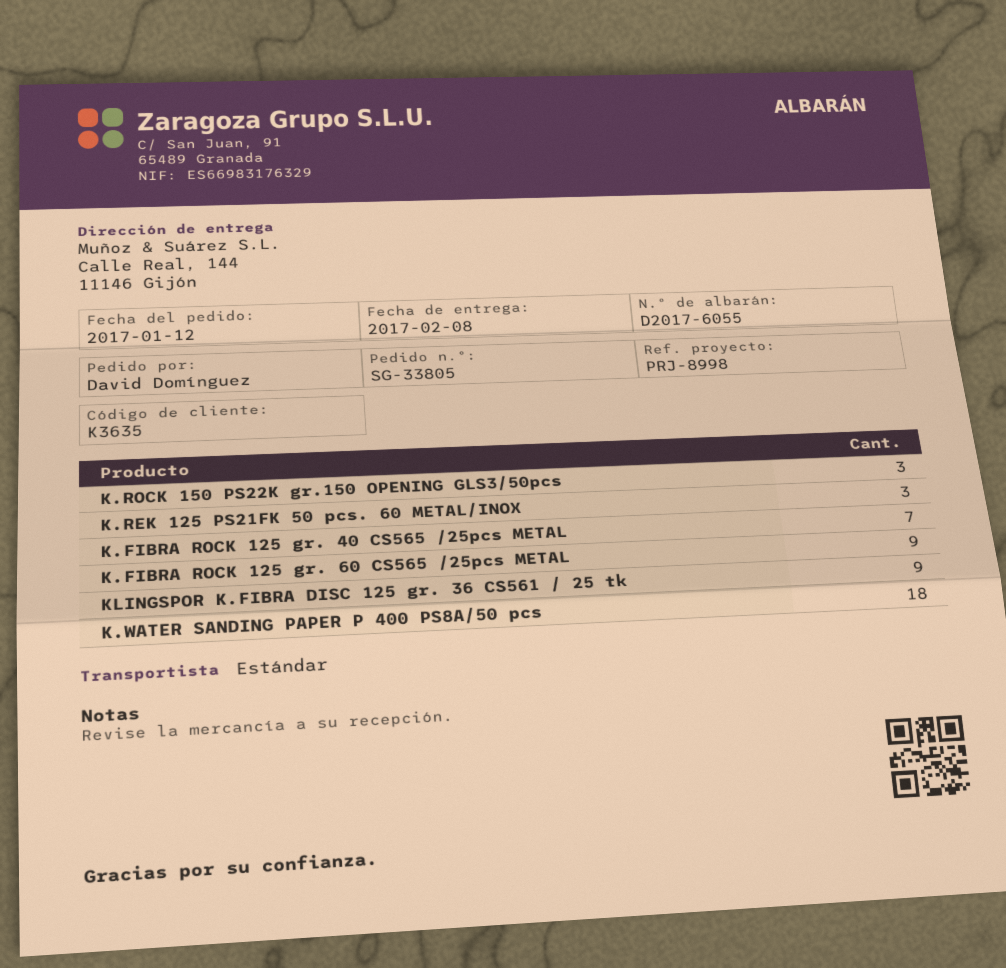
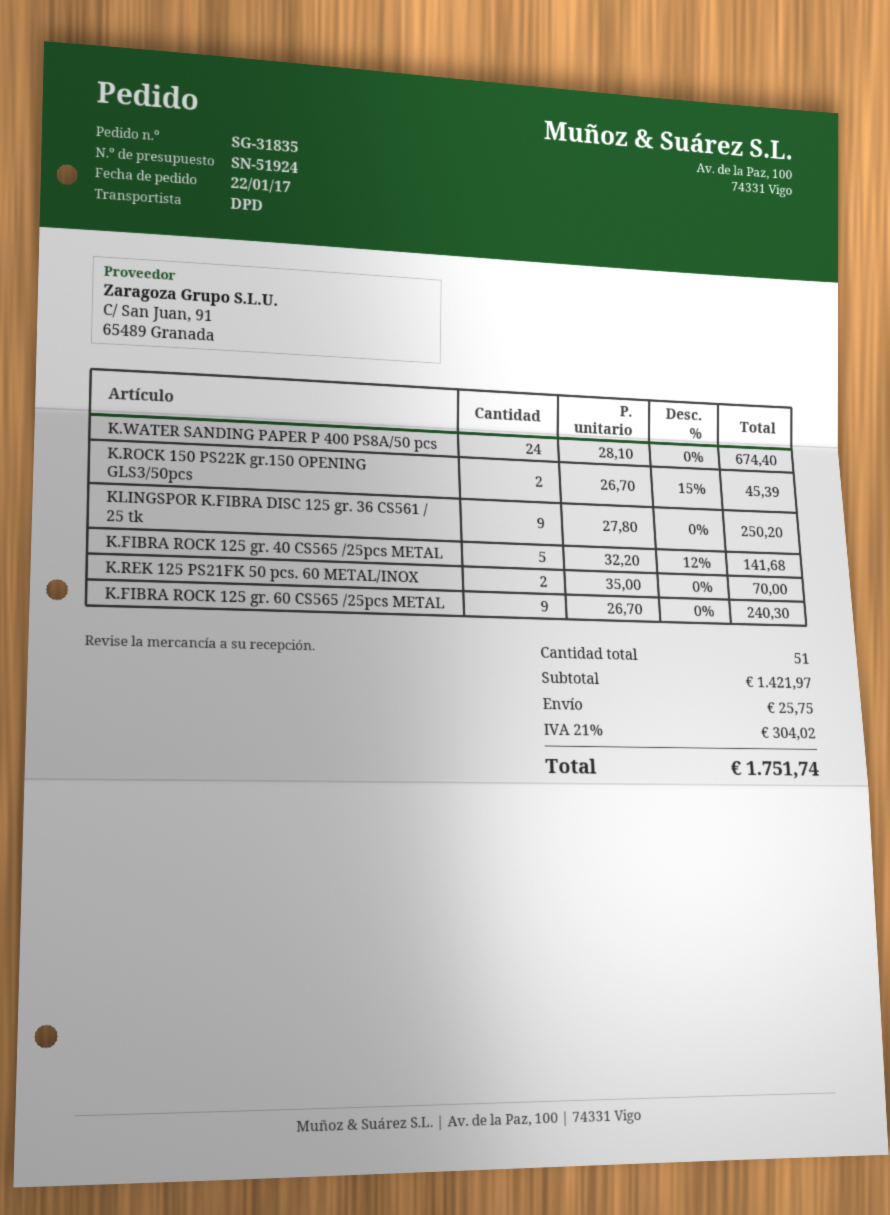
order number: SG-33805 -> SG-31835
order date: 2017-01-12 -> 2017-01-22
shipping method: standard -> DPD
K.ROCK 150 PS22K gr.150 OPENING GLS3/50pcs: 3 -> 2
K.REK 125 PS21FK 50 pcs. 60 METAL/INOX: 3 -> 2
K.FIBRA ROCK 125 gr. 40 CS565 /25pcs METAL: 7 -> 5
K.WATER SANDING PAPER P 400 PS8A/50 pcs: 18 -> 24

